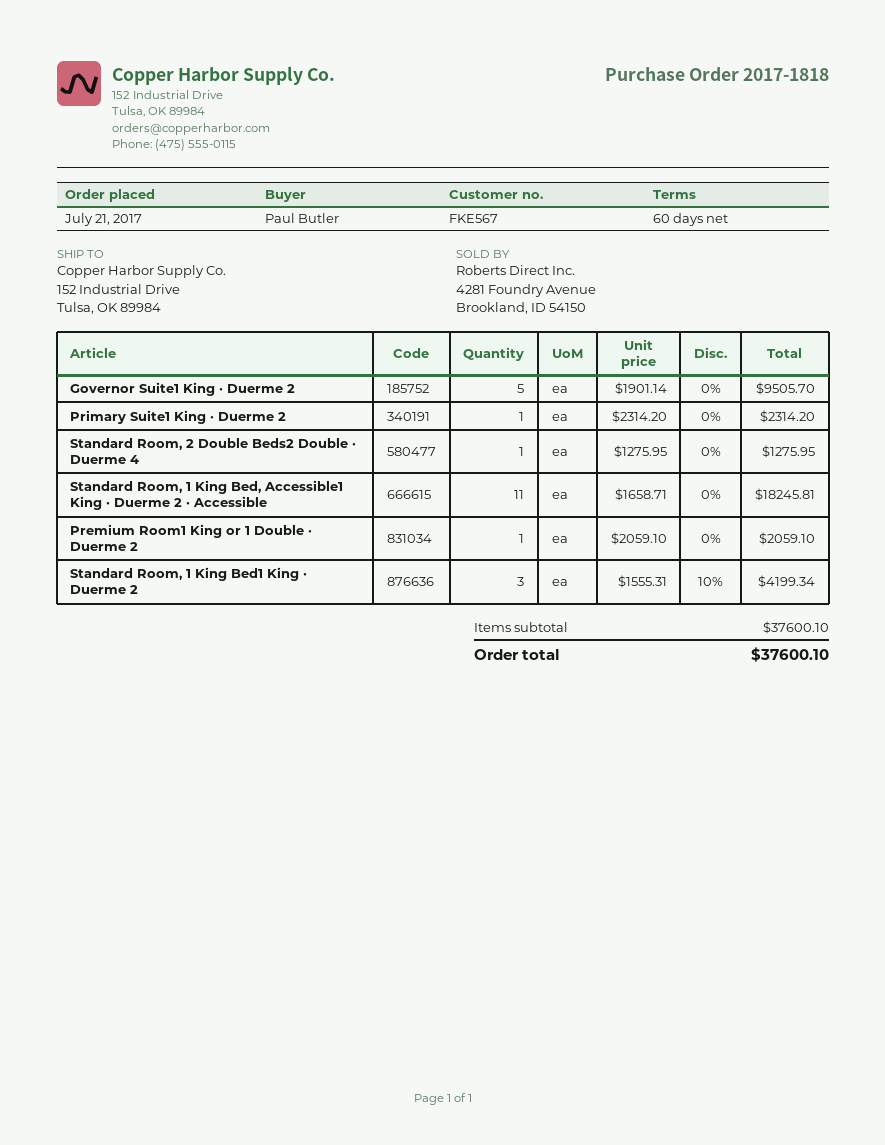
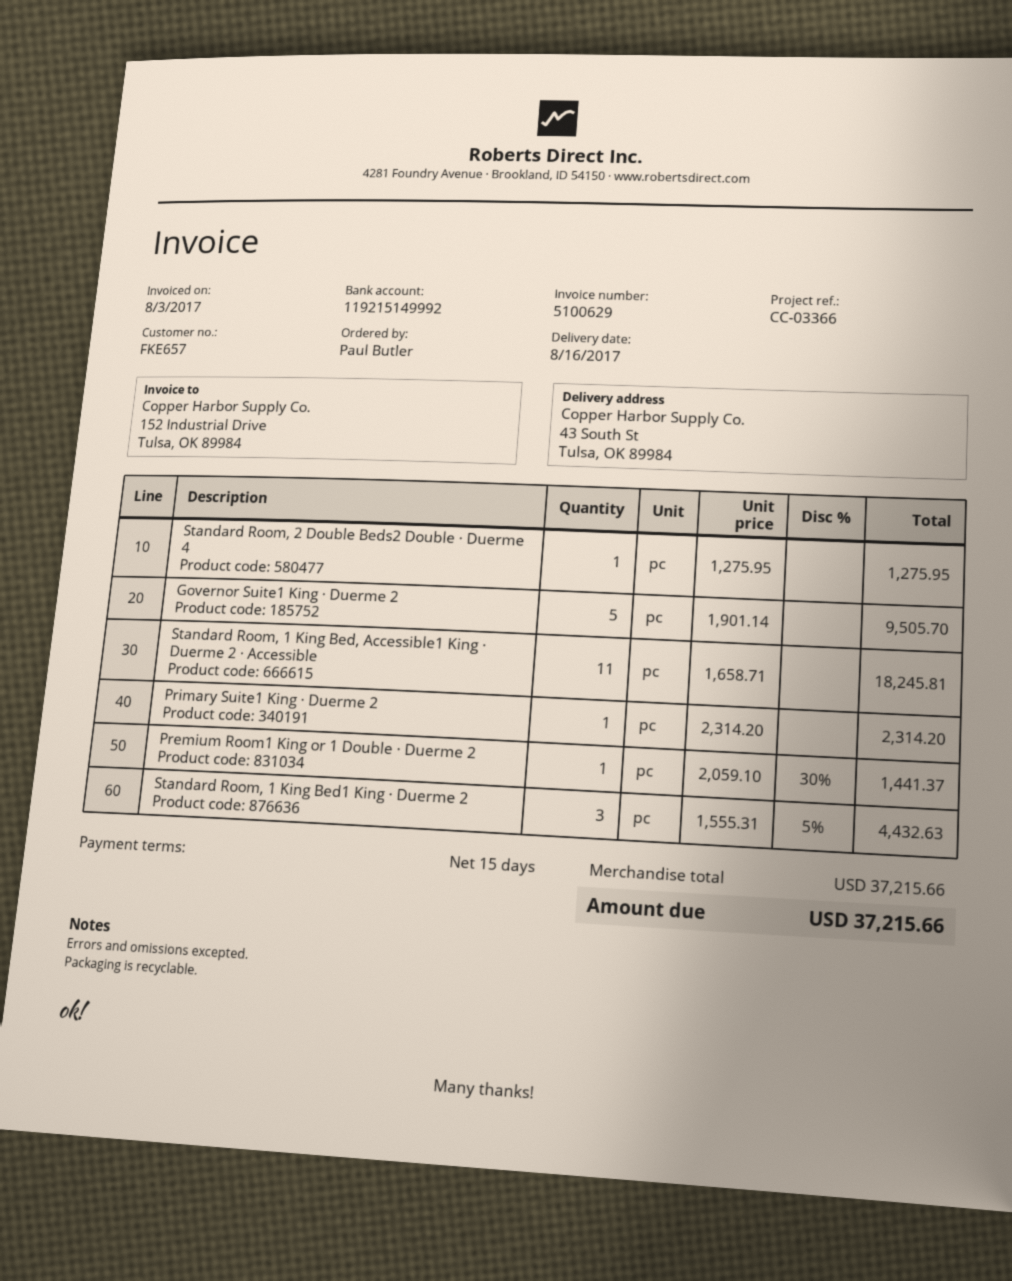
payment terms: 60 days -> 15 days
customer number: FKE567 -> FKE657
ship to: 152 Industrial Drive, Tulsa, OK 89984 -> 43 South St, Tulsa, OK 89984
Premium Room1 King or 1 Double · Duerme 2: 1 x 2059.10 = 2059.10 -> 1 x 2059.10 - 30% = 1441.37
Standard Room, 1 King Bed1 King · Duerme 2: 3 x 1555.31 - 10% = 4199.34 -> 3 x 1555.31 - 5% = 4432.63
subtotal: 37600.10 -> 37215.66
total: 37600.10 -> 37215.66

